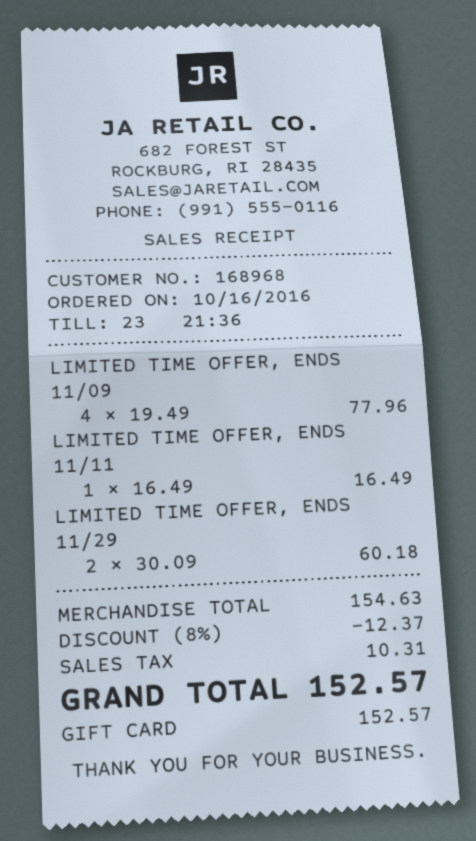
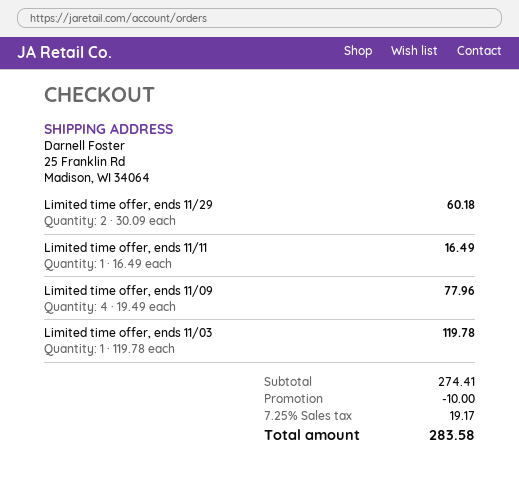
Limited time offer, ends 11/03: none -> 1 x 119.78 = 119.78
subtotal: 154.63 -> 274.41
discount: 12.37 -> 10.00
tax: 10.31 -> 19.17
total: 152.57 -> 283.58

